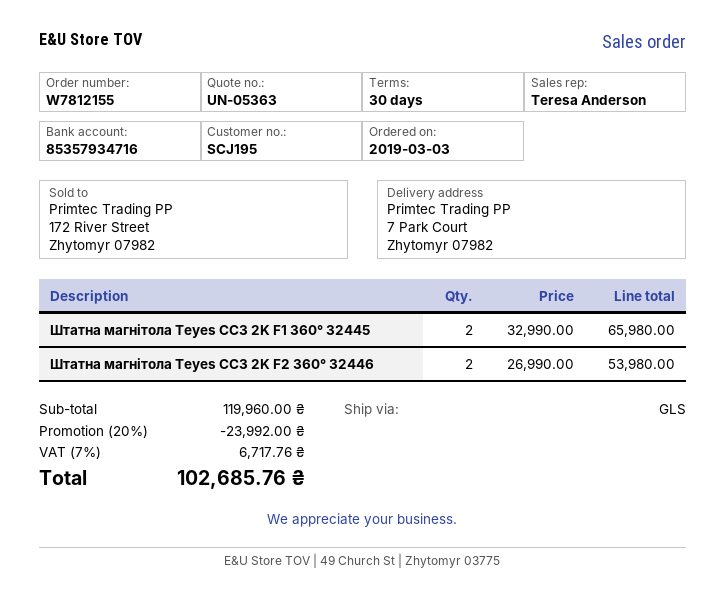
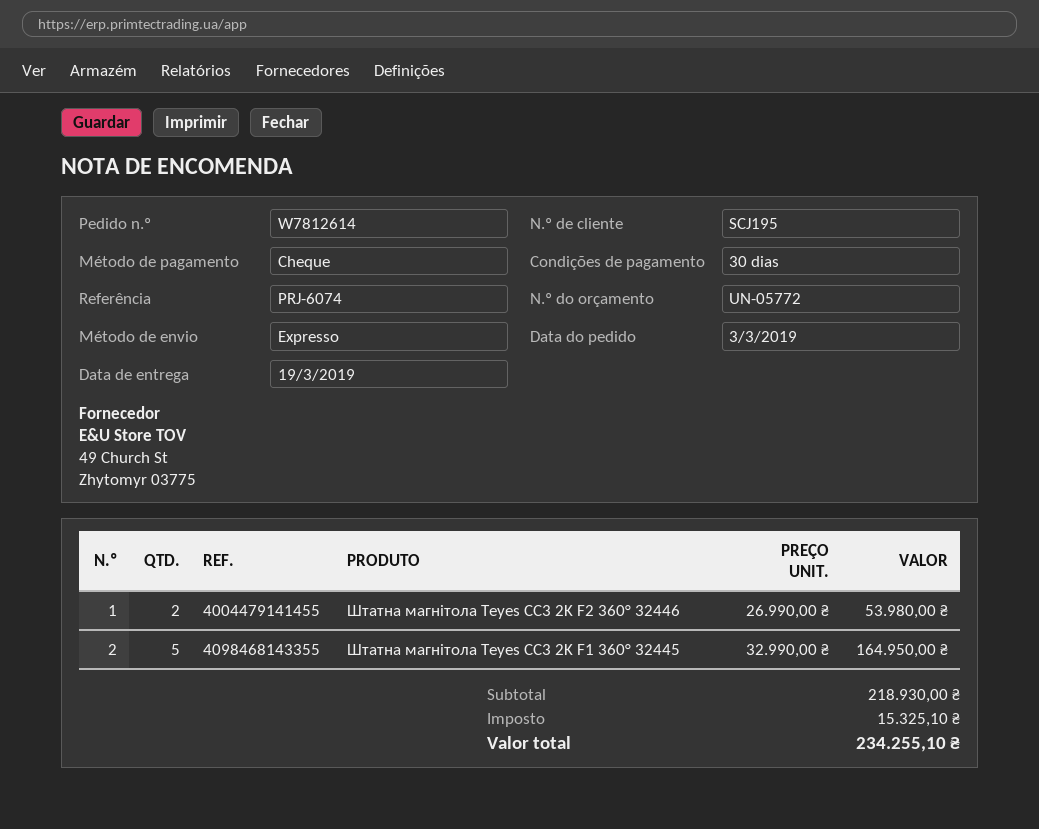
quote number: UN-05363 -> UN-05772
order number: W7812155 -> W7812614
shipping method: GLS -> express
Штатна магнітола Teyes CC3 2K F1 360° 32445: 2 x 32990.00 = 65980.00 -> 5 x 32990.00 = 164950.00
subtotal: 119960.00 -> 218930.00
discount: 20% = 23992.00 -> none
tax: 6717.76 -> 15325.10
total: 102685.76 -> 234255.10

